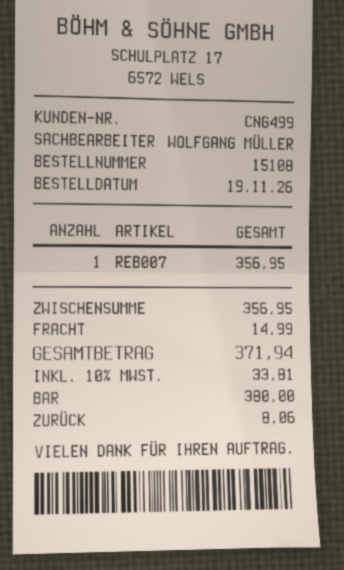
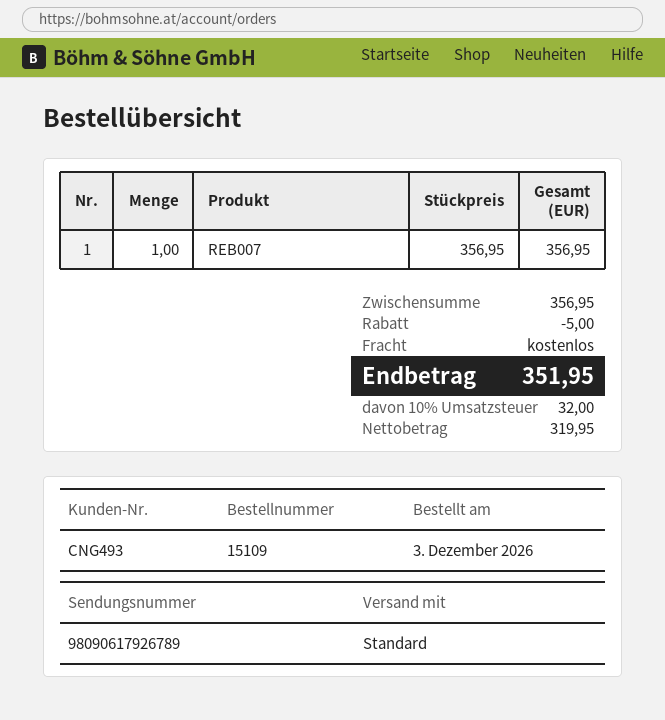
order number: 15108 -> 15109
order date: 2026-11-19 -> 2026-12-03
customer number: CNG499 -> CNG493
discount: none -> 5.00
shipping: 14.99 -> 0.00
tax: 10% = 33.81 -> 10% = 32.00
total: 371.94 -> 351.95

